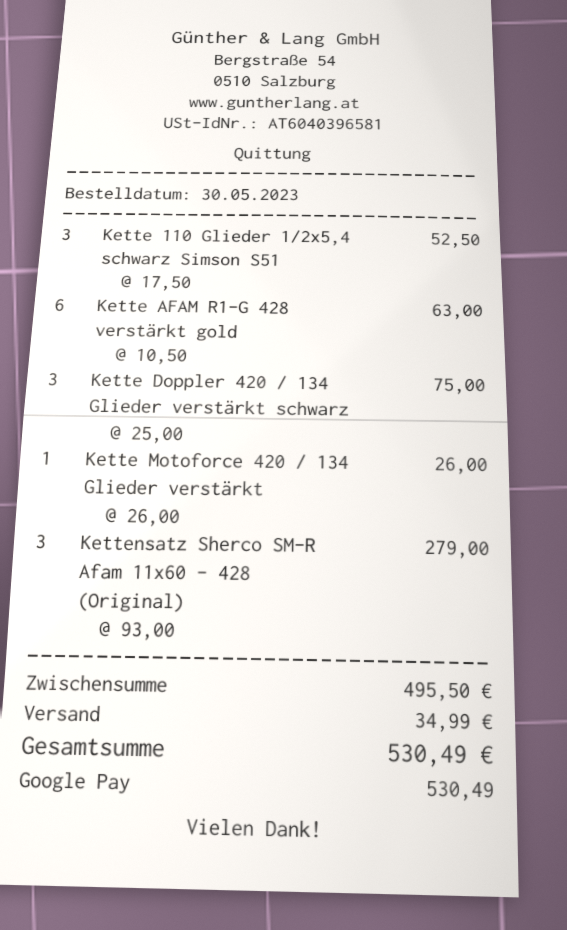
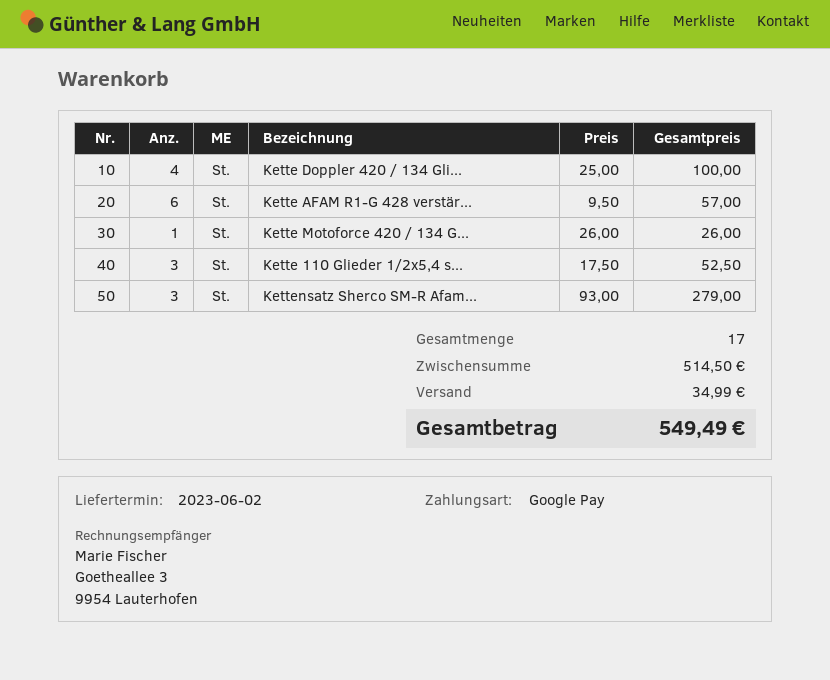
Kette AFAM R1-G 428 verstärkt gold: 6 x 10.50 = 63.00 -> 6 x 9.50 = 57.00
Kette Doppler 420 / 134 Glieder verstärkt schwarz: 3 x 25.00 = 75.00 -> 4 x 25.00 = 100.00
subtotal: 495.50 -> 514.50
total: 530.49 -> 549.49

